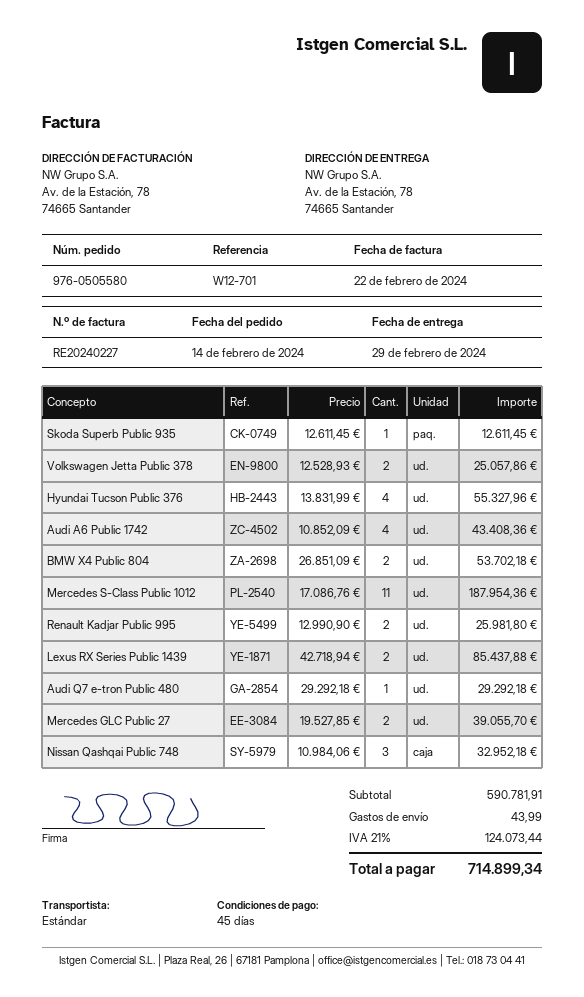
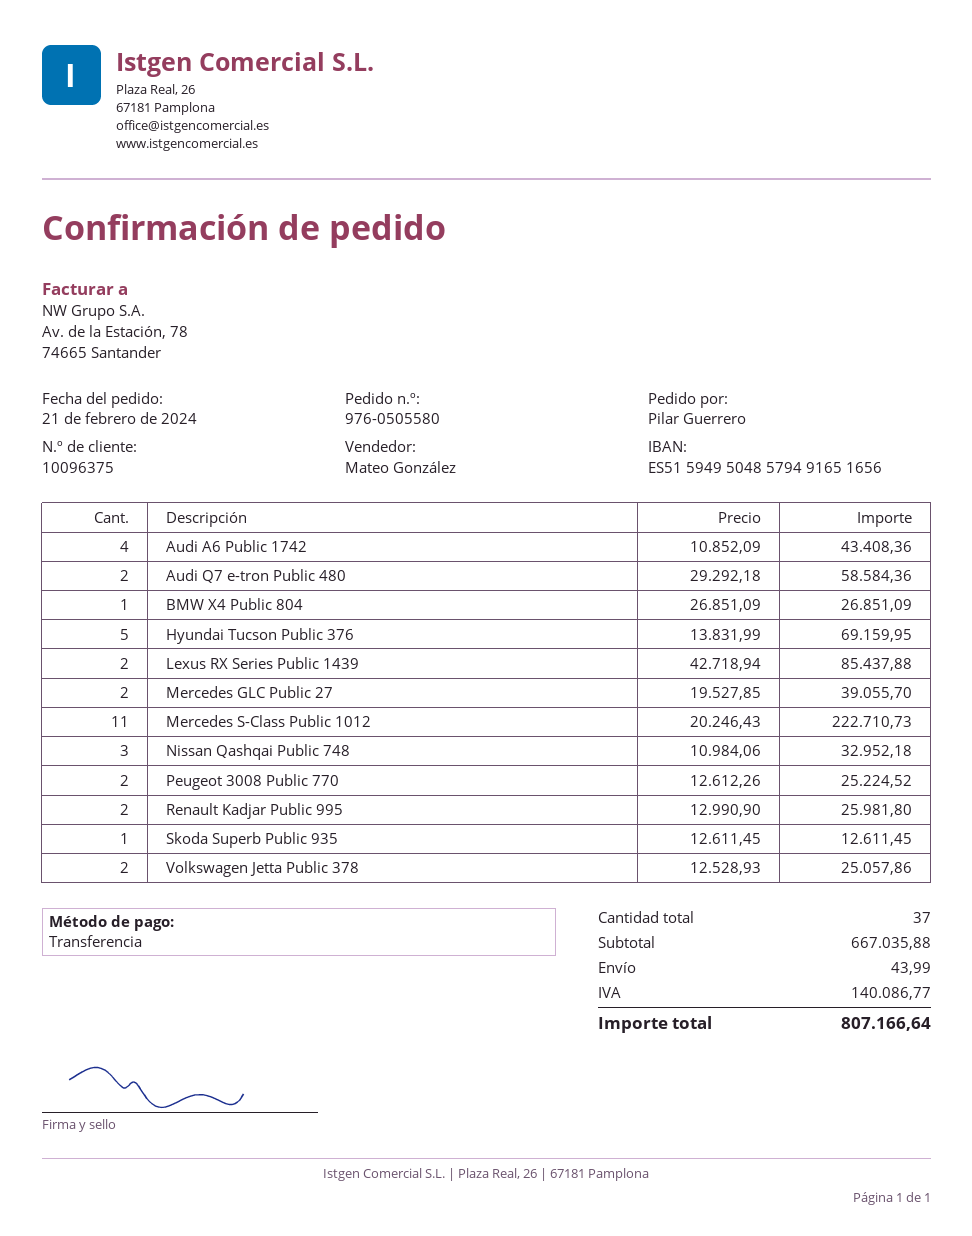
order date: 2024-02-14 -> 2024-02-21
Hyundai Tucson Public 376: 4 x 13831.99 = 55327.96 -> 5 x 13831.99 = 69159.95
BMW X4 Public 804: 2 x 26851.09 = 53702.18 -> 1 x 26851.09 = 26851.09
Mercedes S-Class Public 1012: 11 x 17086.76 = 187954.36 -> 11 x 20246.43 = 222710.73
Audi Q7 e-tron Public 480: 1 x 29292.18 = 29292.18 -> 2 x 29292.18 = 58584.36
Peugeot 3008 Public 770: none -> 2 x 12612.26 = 25224.52
subtotal: 590781.91 -> 667035.88
tax: 124073.44 -> 140086.77
total: 714899.34 -> 807166.64

